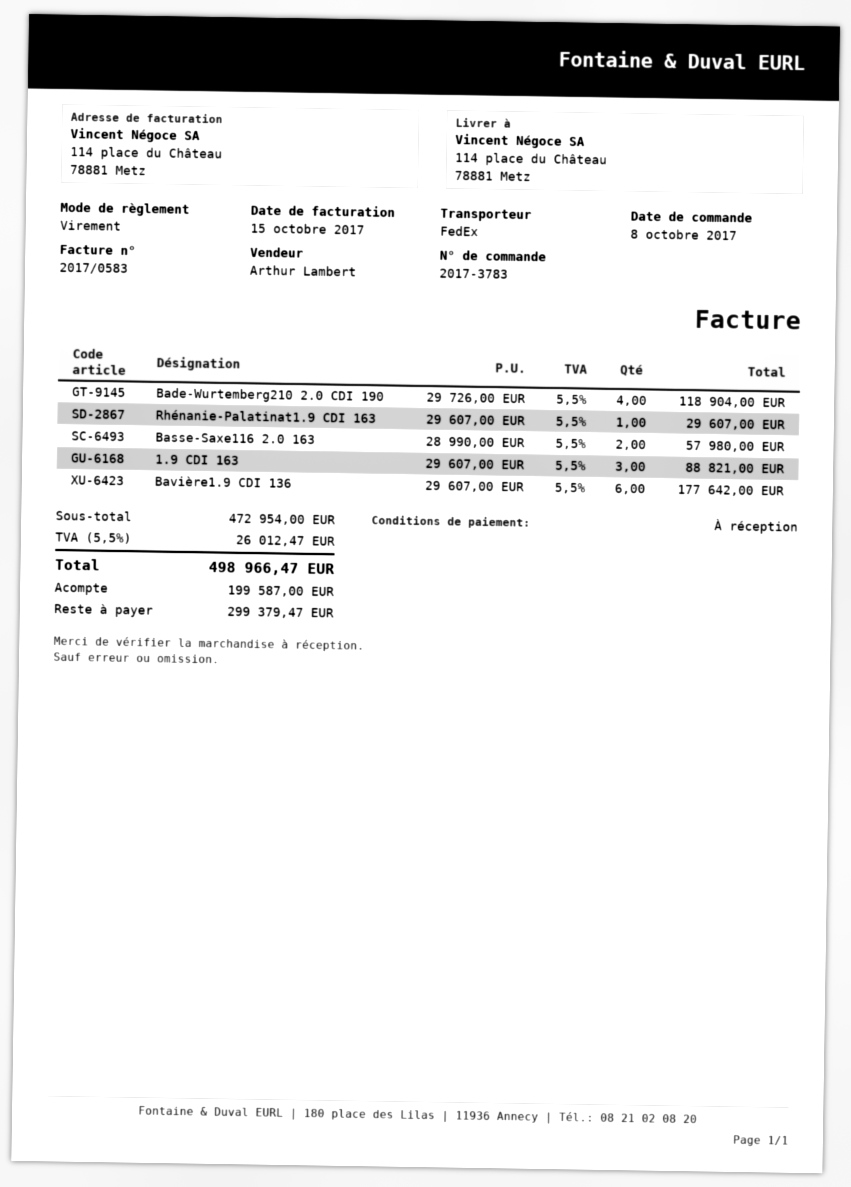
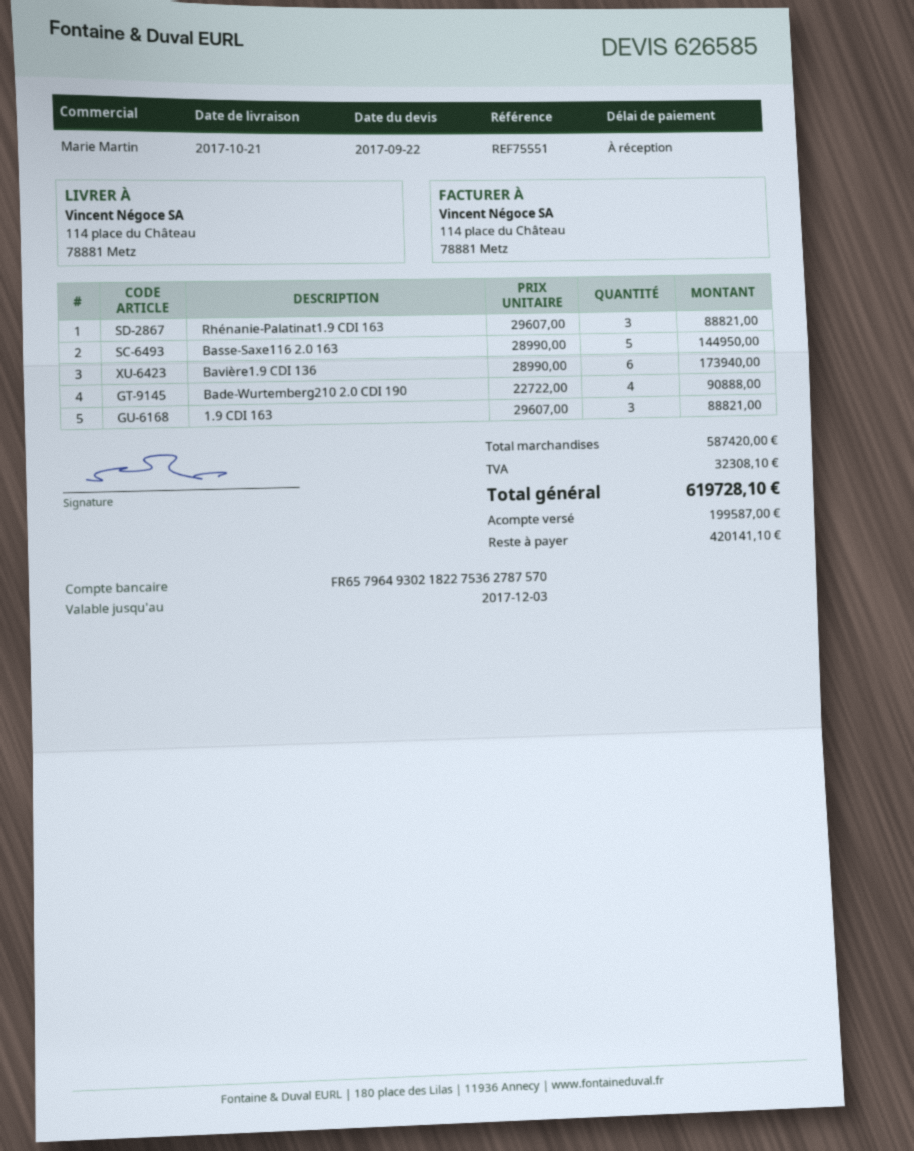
sales rep: Arthur Lambert -> Marie Martin
Bade-Wurtemberg210 2.0 CDI 190: 4 x 29726.00 = 118904.00 -> 4 x 22722.00 = 90888.00
Rhénanie-Palatinat1.9 CDI 163: 1 x 29607.00 = 29607.00 -> 3 x 29607.00 = 88821.00
Basse-Saxe116 2.0 163: 2 x 28990.00 = 57980.00 -> 5 x 28990.00 = 144950.00
Bavière1.9 CDI 136: 6 x 29607.00 = 177642.00 -> 6 x 28990.00 = 173940.00
subtotal: 472954.00 -> 587420.00
tax: 26012.47 -> 32308.10
total: 498966.47 -> 619728.10
balance: 299379.47 -> 420141.10

